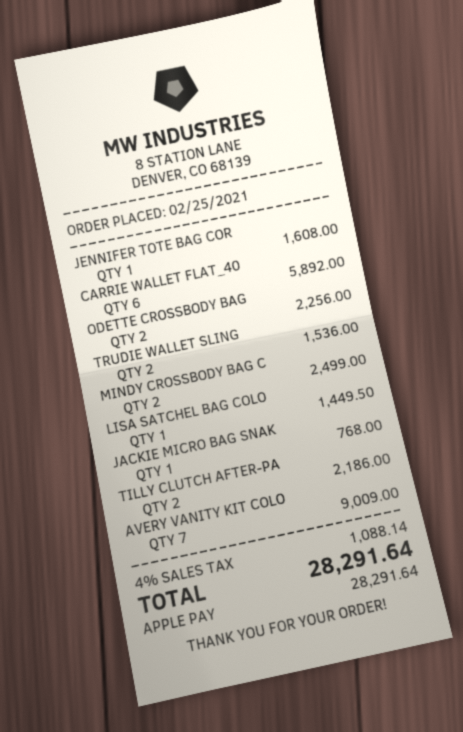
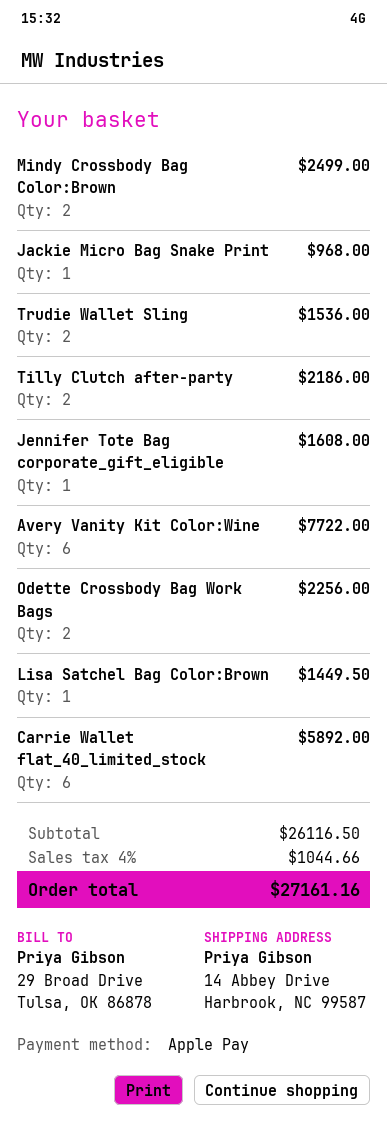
JACKIE MICRO BAG SNAK: 1 for 768.00 -> 1 for 968.00
AVERY VANITY KIT COLO: 7 for 9009.00 -> 6 for 7722.00
tax: 4% = 1088.14 -> 4% = 1044.66
total: 28291.64 -> 27161.16

